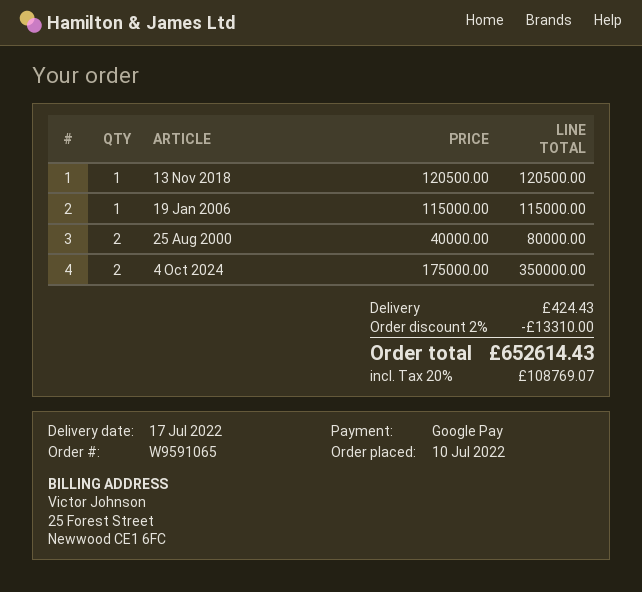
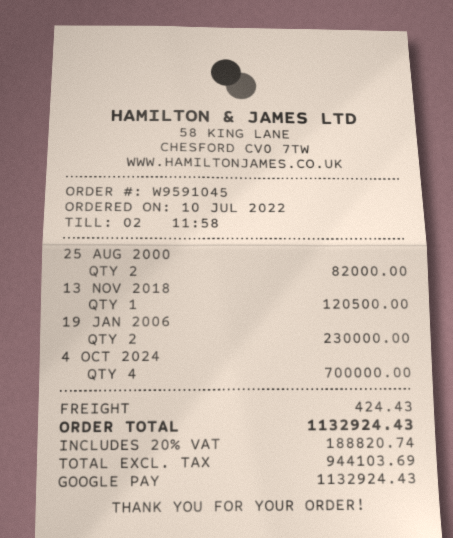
order number: W9591065 -> W9591045
19 Jan 2006: 1 for 115000.00 -> 2 for 230000.00
25 Aug 2000: 2 for 80000.00 -> 2 for 82000.00
4 Oct 2024: 2 for 350000.00 -> 4 for 700000.00
discount: 2% = 13310.00 -> none
tax: 20% = 108769.07 -> 20% = 188820.74
total: 652614.43 -> 1132924.43

